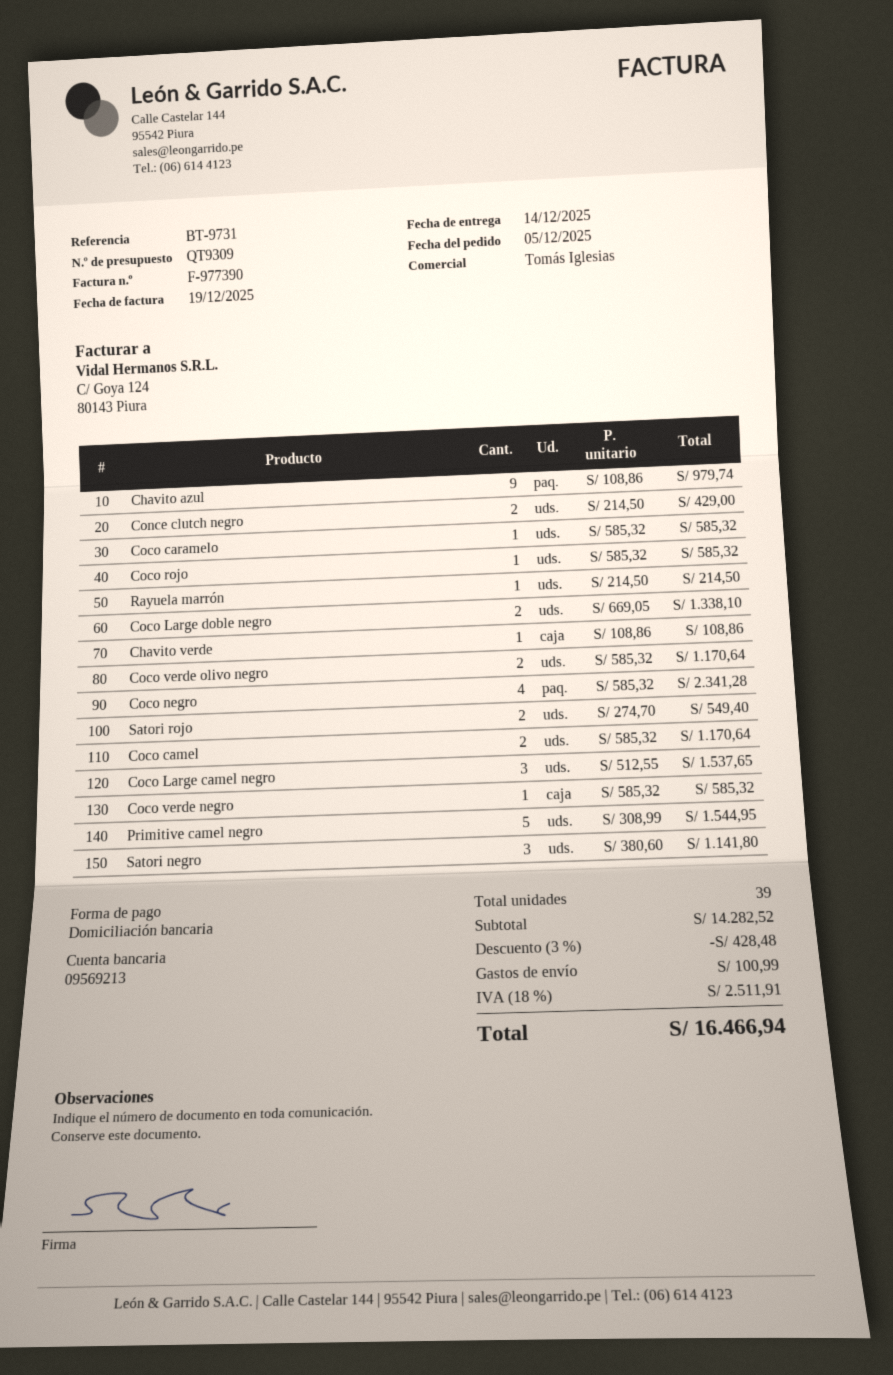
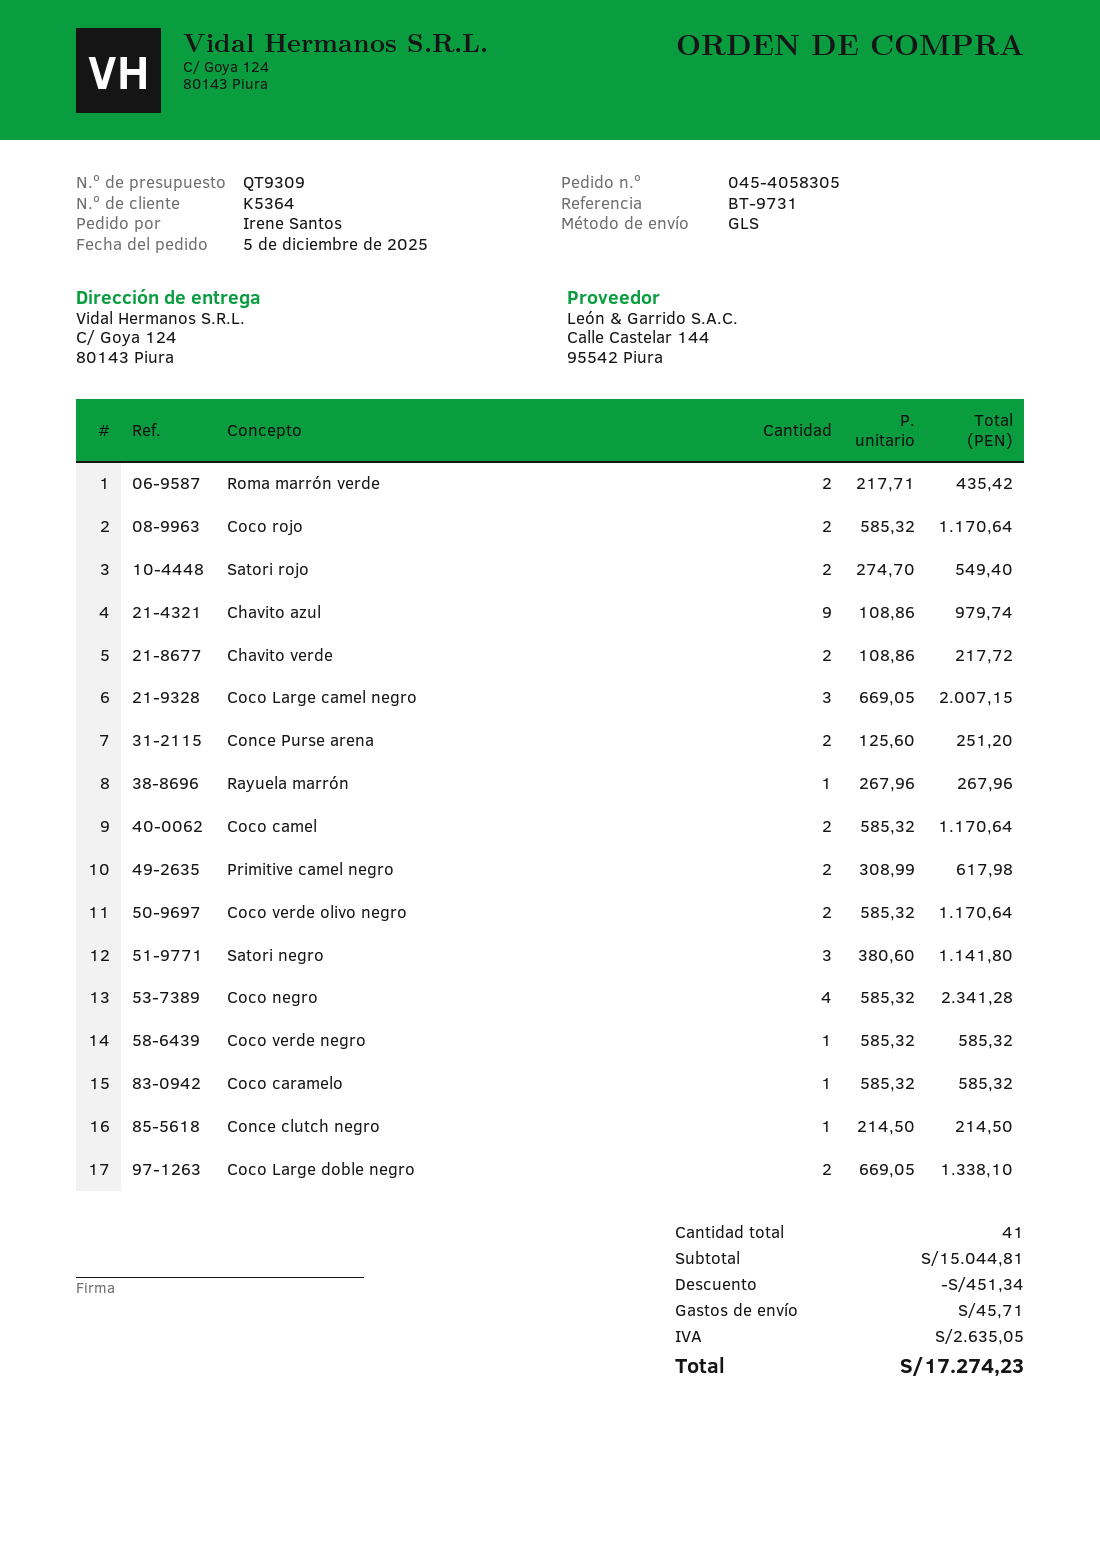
Conce clutch negro: 2 x 214.50 = 429.00 -> 1 x 214.50 = 214.50
Coco rojo: 1 x 585.32 = 585.32 -> 2 x 585.32 = 1170.64
Rayuela marrón: 1 x 214.50 = 214.50 -> 1 x 267.96 = 267.96
Chavito verde: 1 x 108.86 = 108.86 -> 2 x 108.86 = 217.72
Coco Large camel negro: 3 x 512.55 = 1537.65 -> 3 x 669.05 = 2007.15
Primitive camel negro: 5 x 308.99 = 1544.95 -> 2 x 308.99 = 617.98
Roma marrón verde: none -> 2 x 217.71 = 435.42
Conce Purse arena: none -> 2 x 125.60 = 251.20
total quantity: 39 -> 41
subtotal: 14282.52 -> 15044.81
discount: 428.48 -> 451.34
shipping: 100.99 -> 45.71
tax: 2511.91 -> 2635.05
total: 16466.94 -> 17274.23

